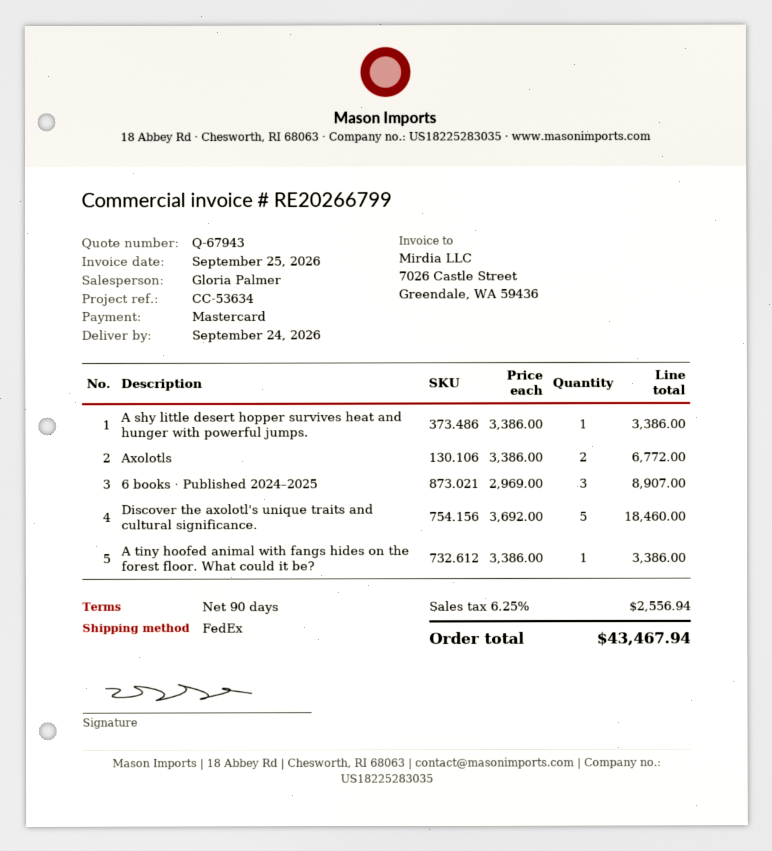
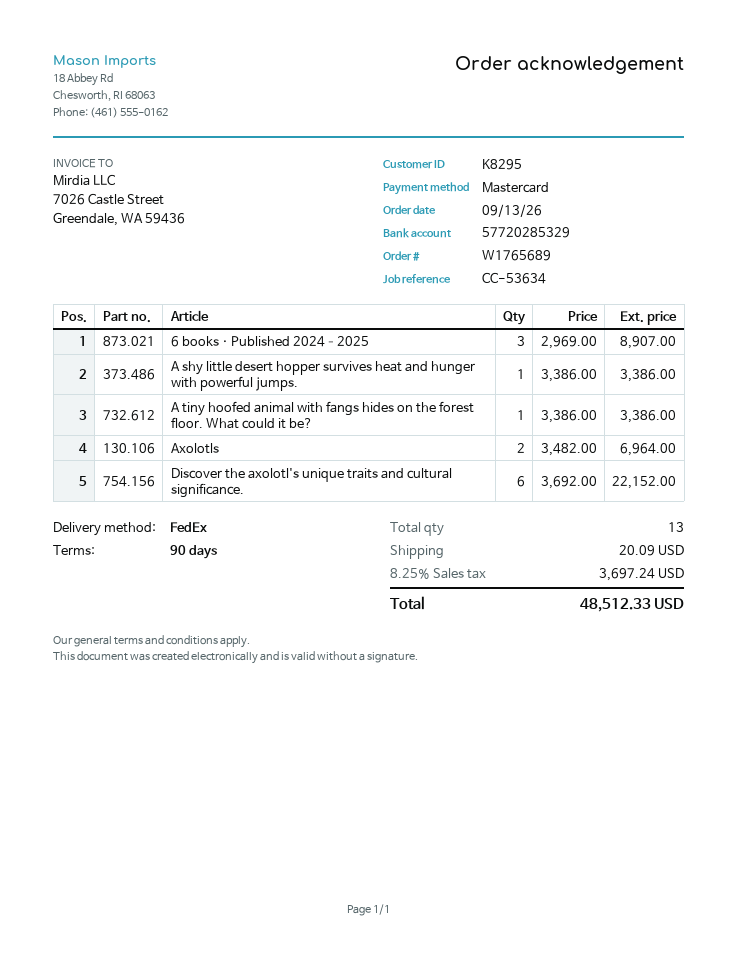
Axolotls: 2 x 3386.00 = 6772.00 -> 2 x 3482.00 = 6964.00
Discover the axolotl's unique traits and cultural significance.: 5 x 3692.00 = 18460.00 -> 6 x 3692.00 = 22152.00
shipping: none -> 20.09
tax: 6.25% = 2556.94 -> 8.25% = 3697.24
total: 43467.94 -> 48512.33

